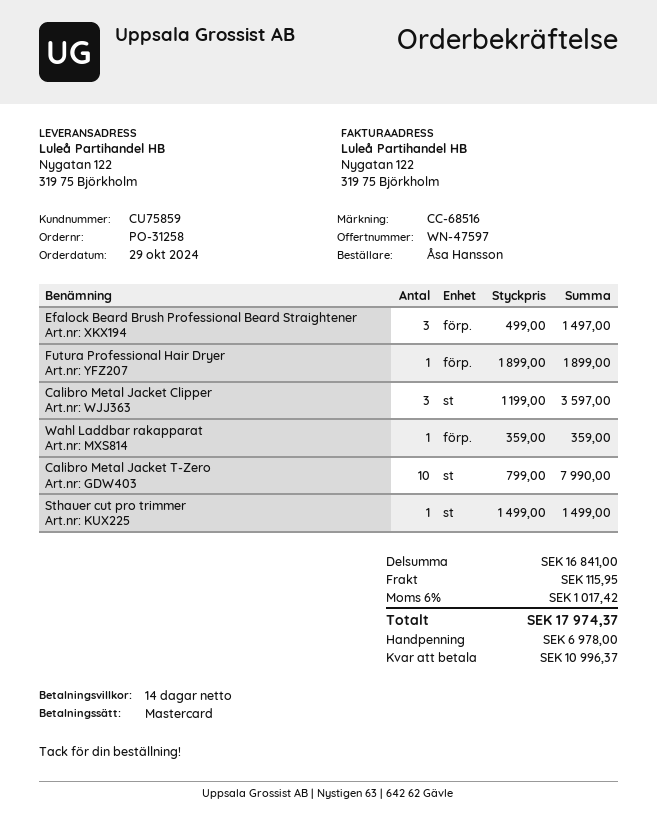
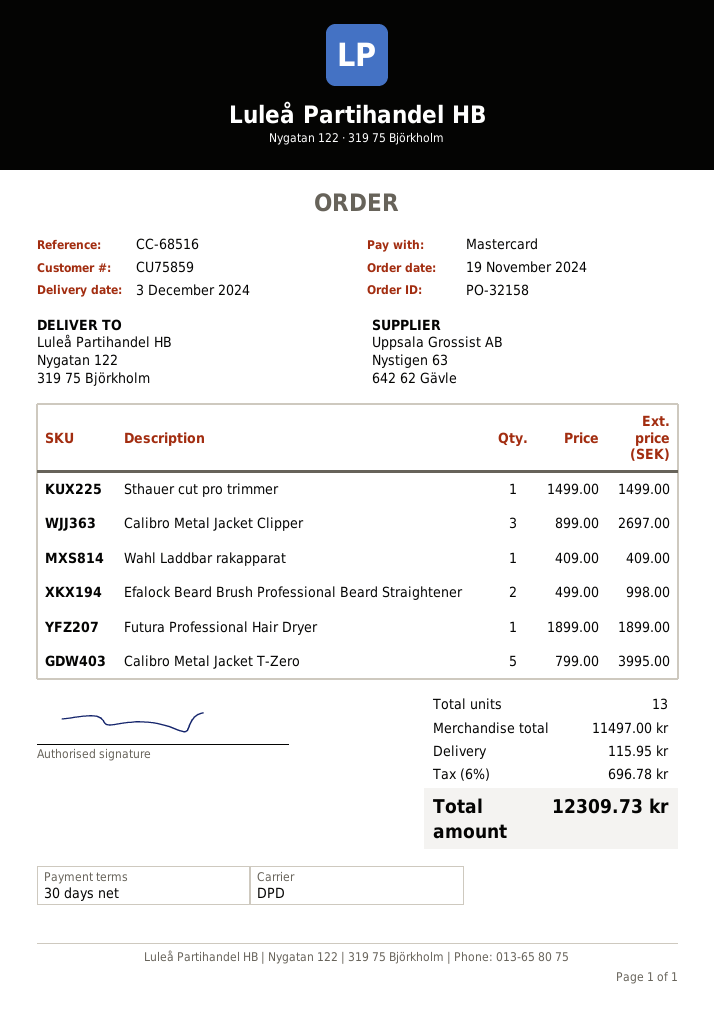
order number: PO-31258 -> PO-32158
order date: 2024-10-29 -> 2024-11-19
payment terms: 14 days -> 30 days
Efalock Beard Brush Professional Beard Straightener: 3 x 499.00 = 1497.00 -> 2 x 499.00 = 998.00
Calibro Metal Jacket Clipper: 3 x 1199.00 = 3597.00 -> 3 x 899.00 = 2697.00
Wahl Laddbar rakapparat: 1 x 359.00 = 359.00 -> 1 x 409.00 = 409.00
Calibro Metal Jacket T-Zero: 10 x 799.00 = 7990.00 -> 5 x 799.00 = 3995.00
subtotal: 16841.00 -> 11497.00
tax: 6% = 1017.42 -> 6% = 696.78
total: 17974.37 -> 12309.73

